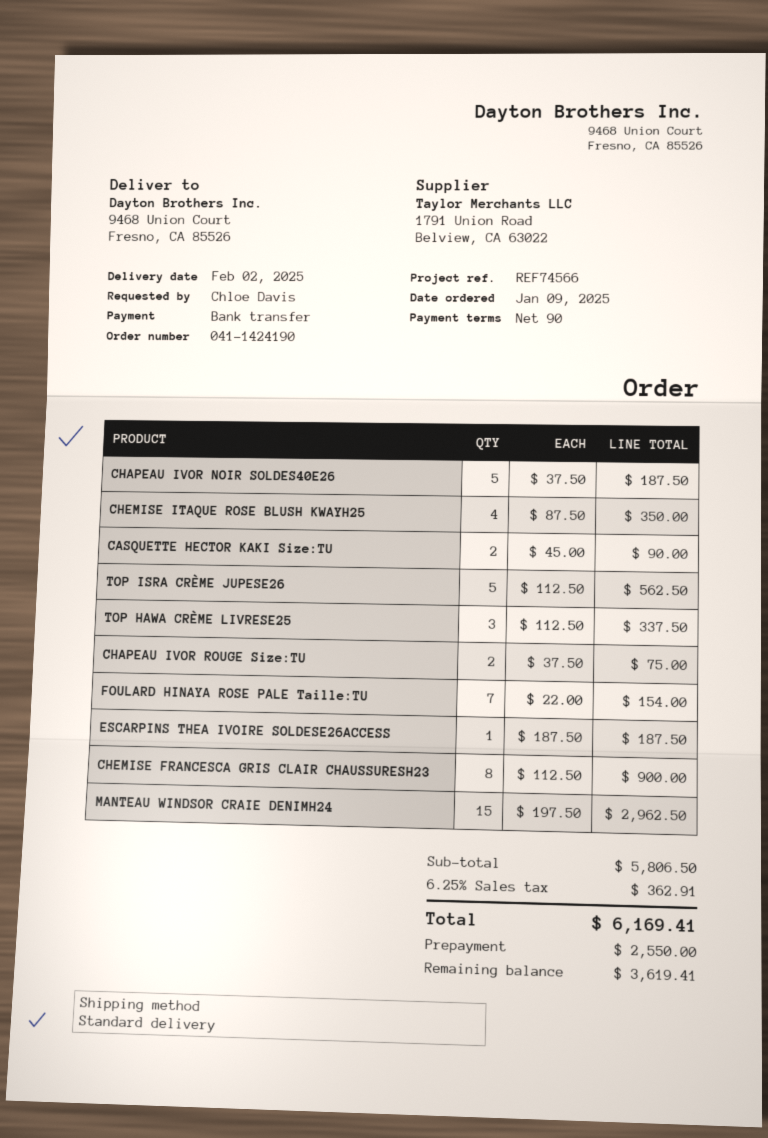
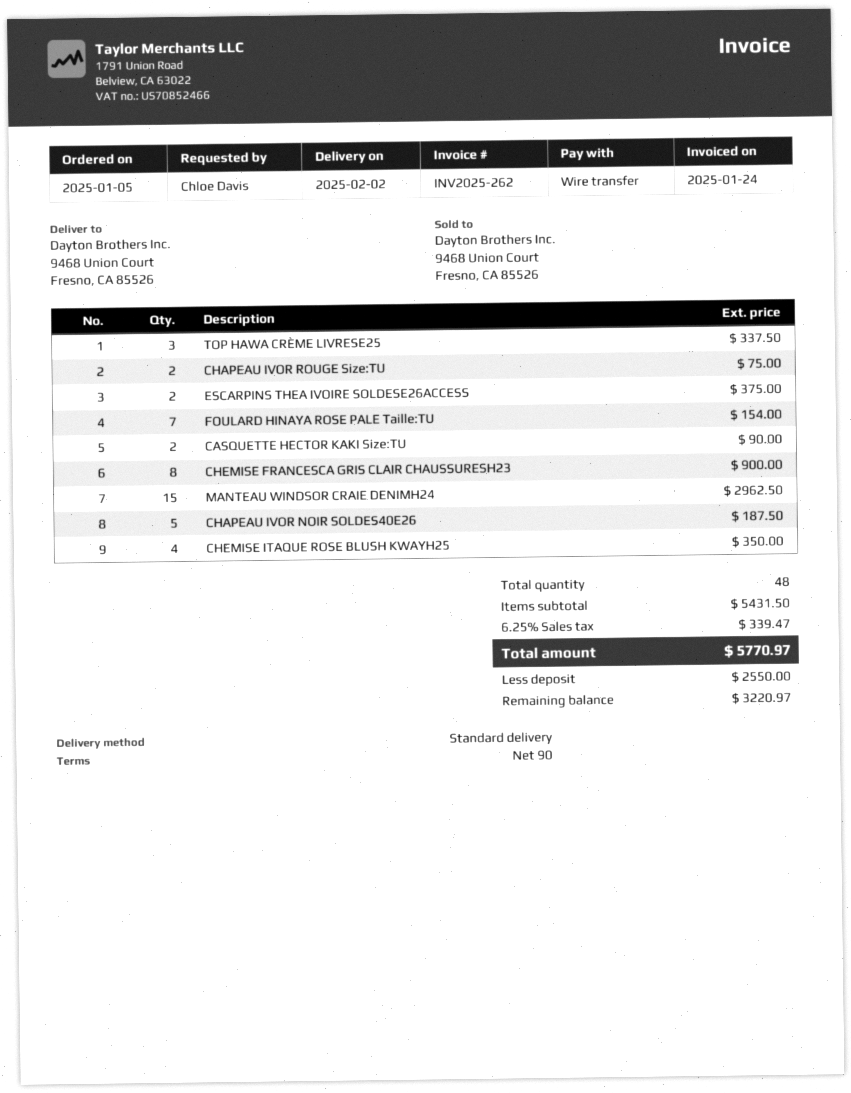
order date: 2025-01-09 -> 2025-01-05
TOP ISRA CRÈME JUPESE26: 5 for 562.50 -> none
ESCARPINS THEA IVOIRE SOLDESE26ACCESS: 1 for 187.50 -> 2 for 375.00
subtotal: 5806.50 -> 5431.50
tax: 6.25% = 362.91 -> 6.25% = 339.47
total: 6169.41 -> 5770.97
balance: 3619.41 -> 3220.97

